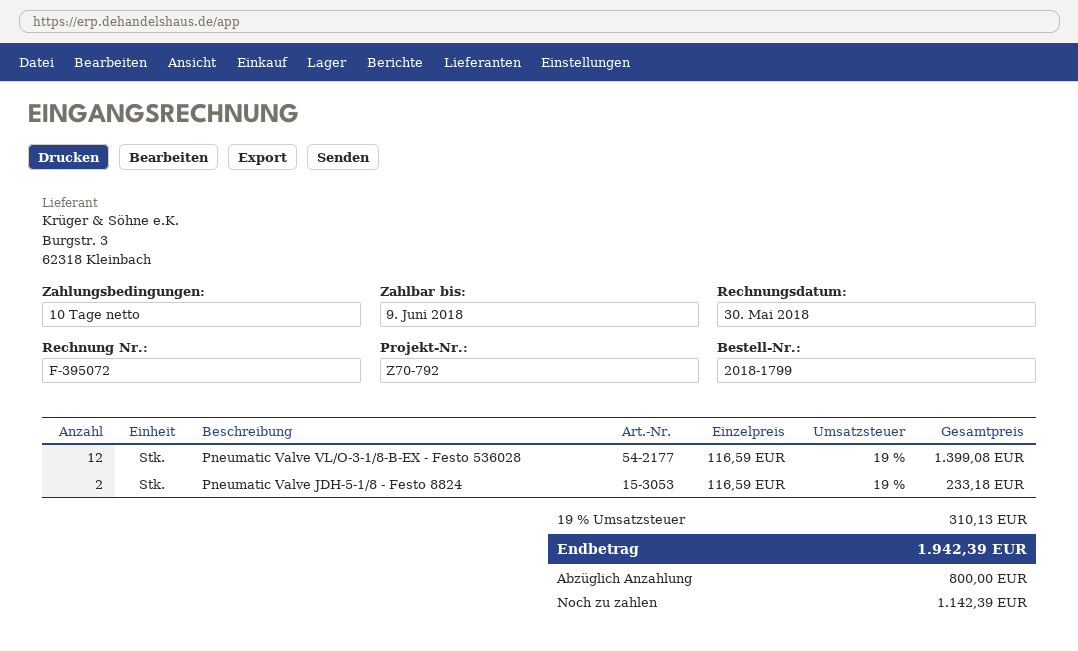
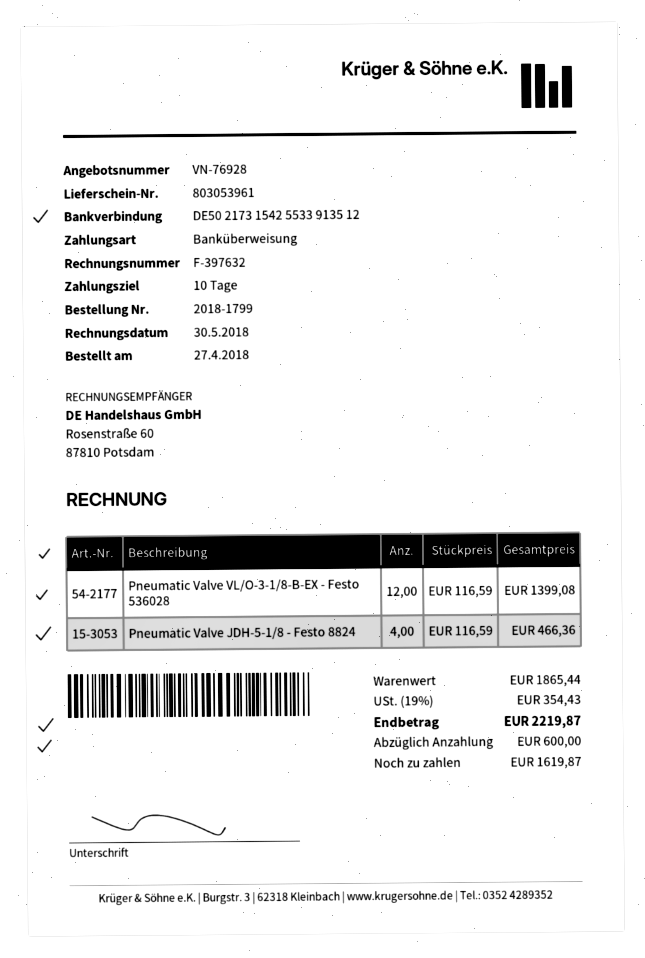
invoice number: F-395072 -> F-397632
Pneumatic Valve JDH-5-1/8 - Festo 8824: 2 x 116.59 = 233.18 -> 4 x 116.59 = 466.36
tax: 19% = 310.13 -> 19% = 354.43
total: 1942.39 -> 2219.87
deposit: 800.00 -> 600.00
balance: 1142.39 -> 1619.87

